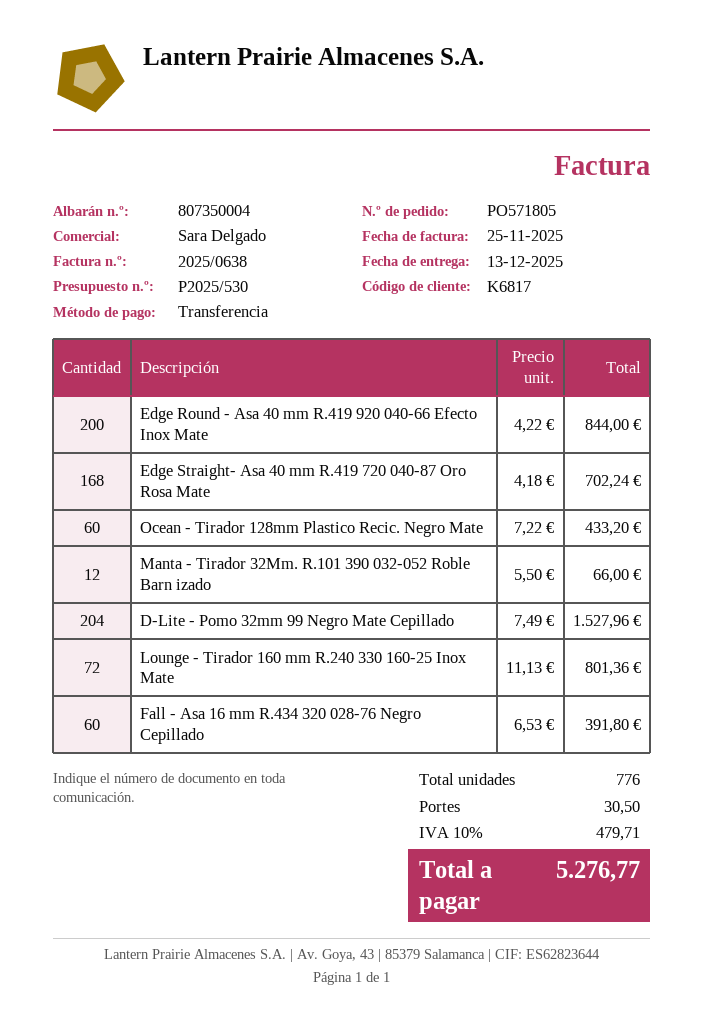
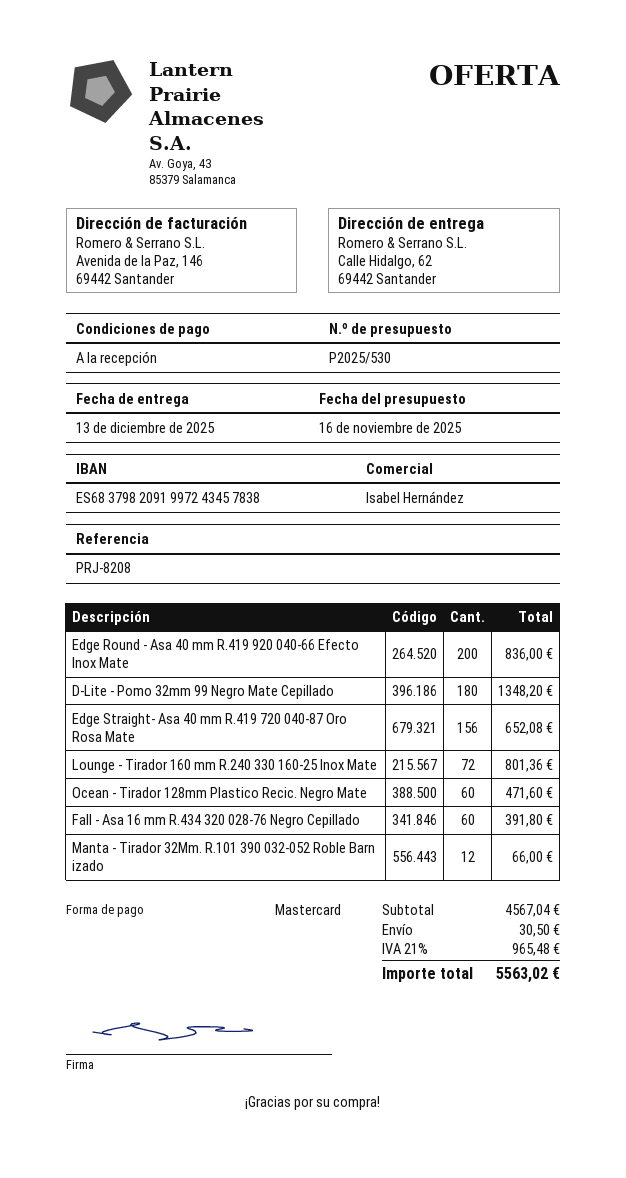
sales rep: Sara Delgado -> Isabel Hernández
payment method: bank transfer -> Mastercard
Edge Round - Asa 40 mm R.419 920 040-66 Efecto Inox Mate: 200 for 844.00 -> 200 for 836.00
Edge Straight- Asa 40 mm R.419 720 040-87 Oro Rosa Mate: 168 for 702.24 -> 156 for 652.08
Ocean - Tirador 128mm Plastico Recic. Negro Mate: 60 for 433.20 -> 60 for 471.60
D-Lite - Pomo 32mm 99 Negro Mate Cepillado: 204 for 1527.96 -> 180 for 1348.20
tax: 10% = 479.71 -> 21% = 965.48
total: 5276.77 -> 5563.02

